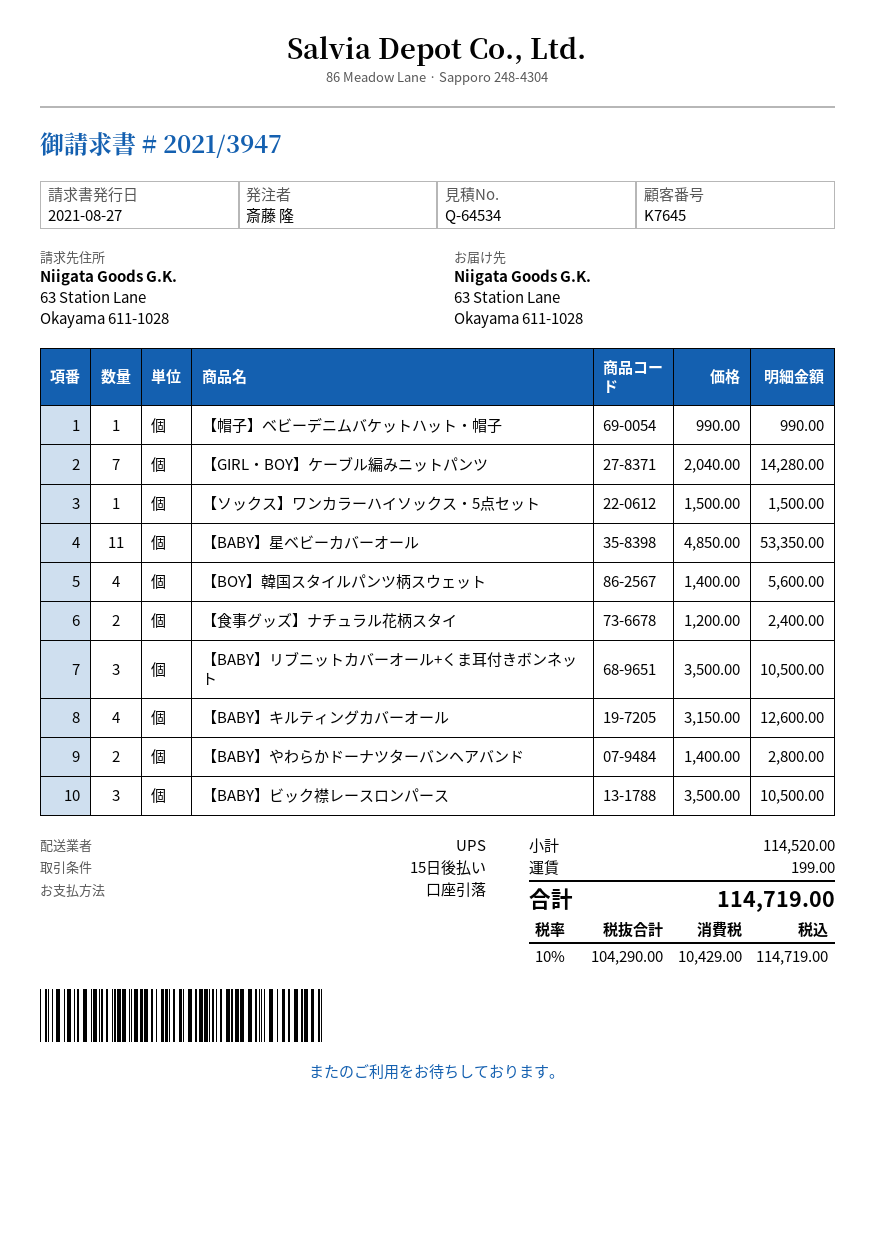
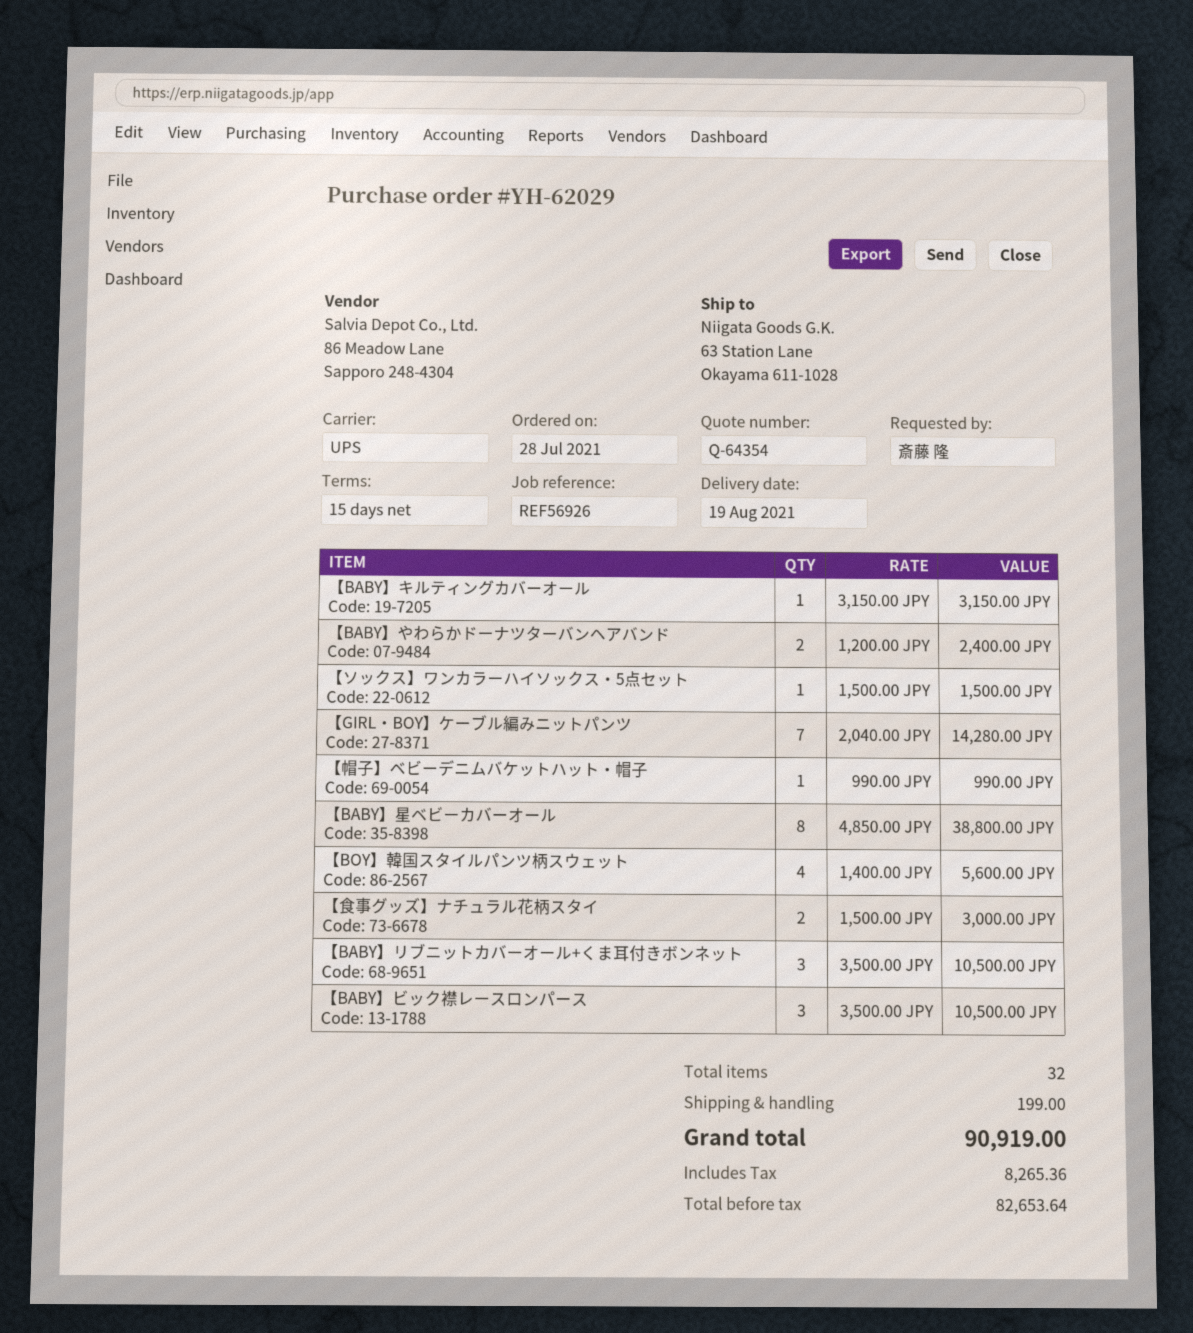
quote number: Q-64534 -> Q-64354
【BABY】星ベビーカバーオール: 11 x 4850.00 = 53350.00 -> 8 x 4850.00 = 38800.00
【食事グッズ】ナチュラル花柄スタイ: 2 x 1200.00 = 2400.00 -> 2 x 1500.00 = 3000.00
【BABY】キルティングカバーオール: 4 x 3150.00 = 12600.00 -> 1 x 3150.00 = 3150.00
【BABY】やわらかドーナツターバンヘアバンド: 2 x 1400.00 = 2800.00 -> 2 x 1200.00 = 2400.00
net: 104290.00 -> 82653.64
tax: 10429.00 -> 8265.36
total: 114719.00 -> 90919.00

